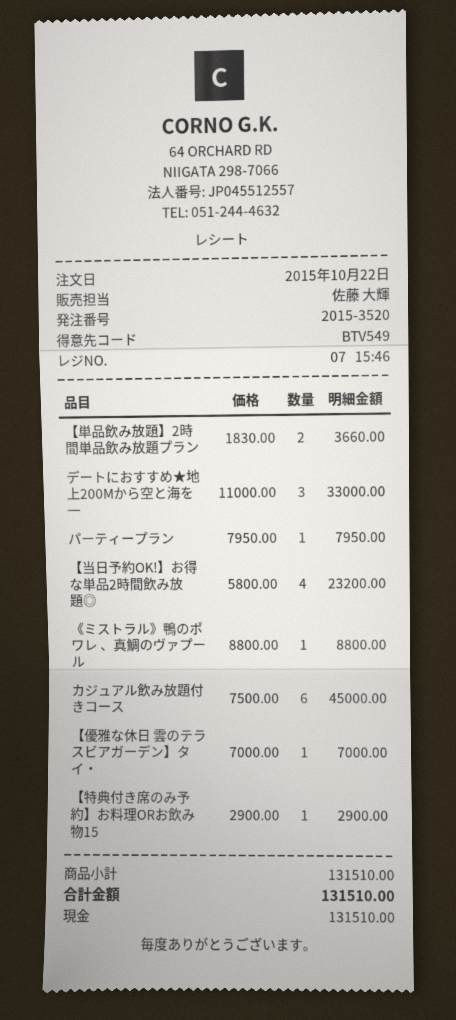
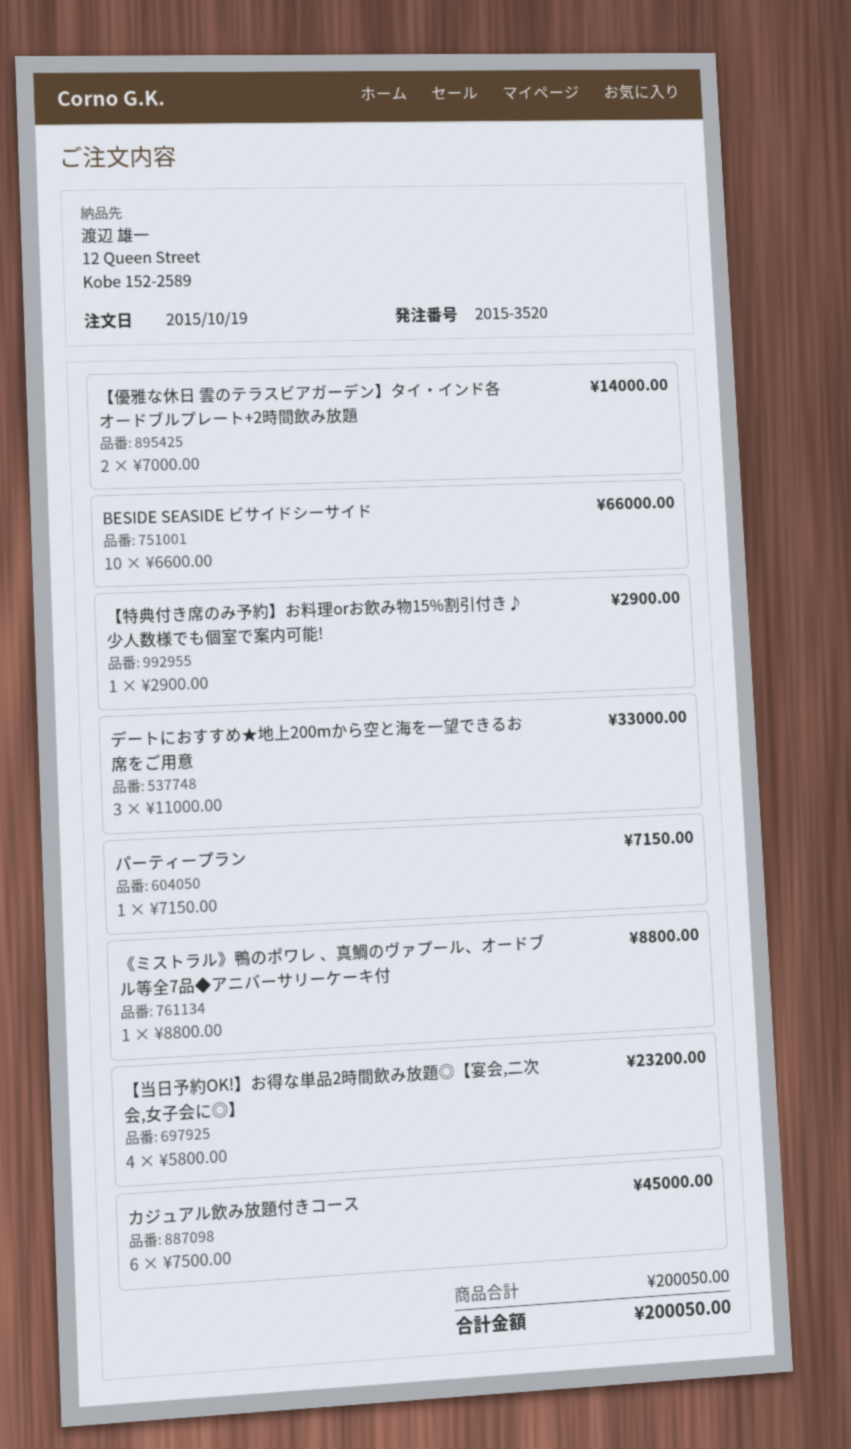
order date: 2015-10-22 -> 2015-10-19
【単品飲み放題】2時間単品飲み放題プラン: 2 x 1830.00 = 3660.00 -> none
パーティープラン: 1 x 7950.00 = 7950.00 -> 1 x 7150.00 = 7150.00
【優雅な休日 雲のテラスビアガーデン】タイ・: 1 x 7000.00 = 7000.00 -> 2 x 7000.00 = 14000.00
BESIDE SEASIDE ビサイドシーサイド: none -> 10 x 6600.00 = 66000.00
subtotal: 131510.00 -> 200050.00
total: 131510.00 -> 200050.00

